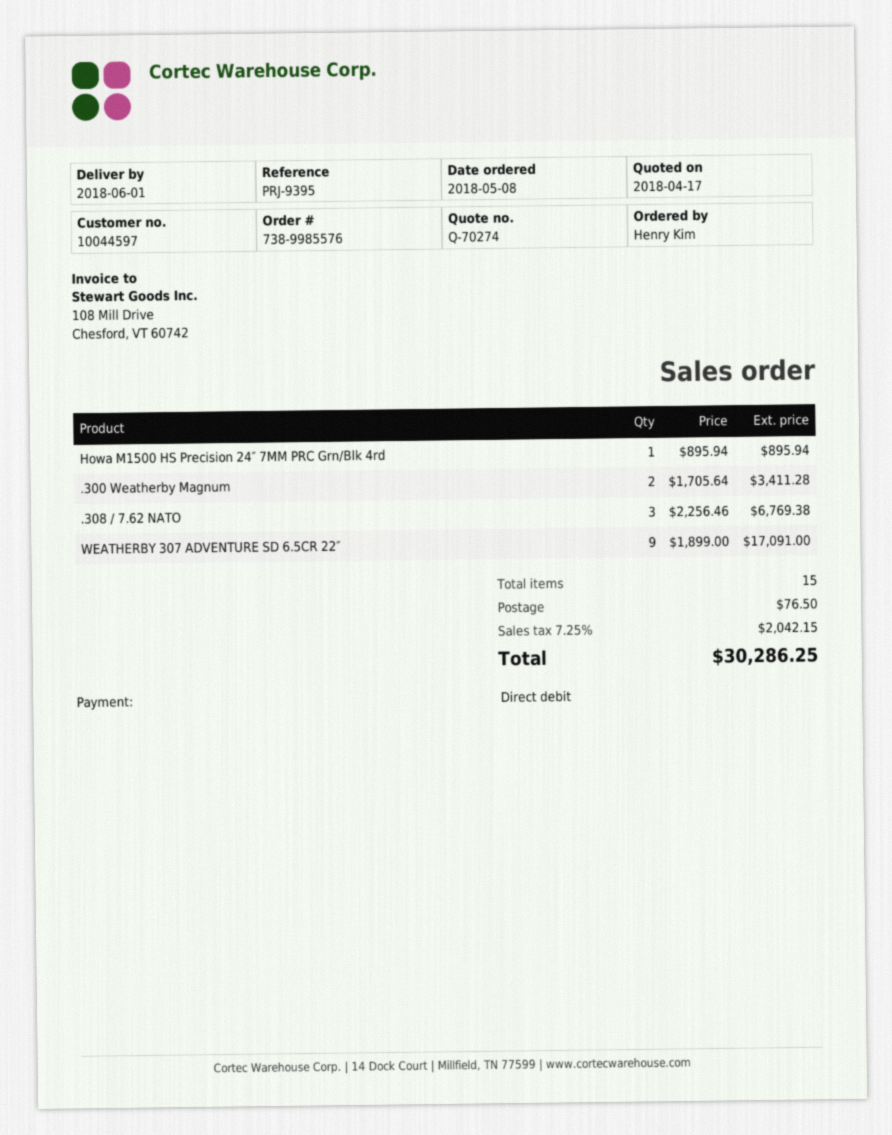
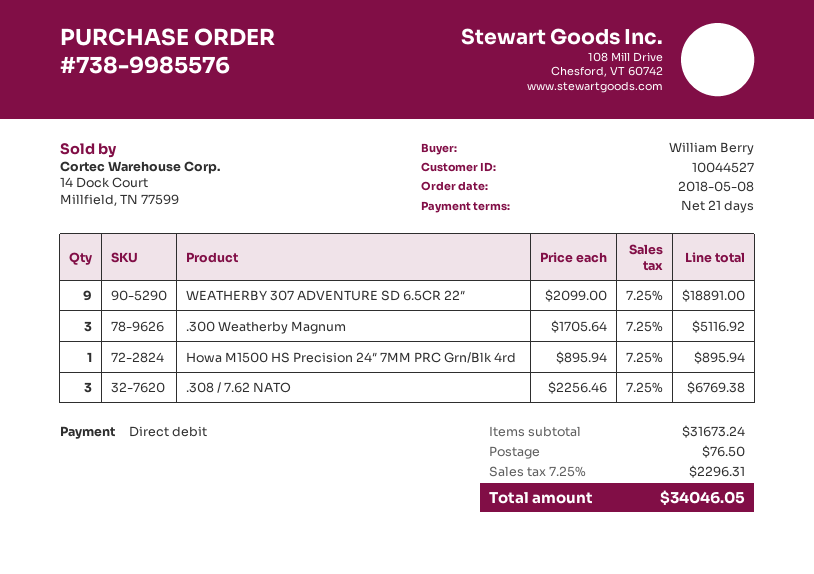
customer number: 10044597 -> 10044527
ordered by: Henry Kim -> William Berry
.300 Weatherby Magnum: 2 x 1705.64 = 3411.28 -> 3 x 1705.64 = 5116.92
WEATHERBY 307 ADVENTURE SD 6.5CR 22″: 9 x 1899.00 = 17091.00 -> 9 x 2099.00 = 18891.00
tax: 7.25% = 2042.15 -> 7.25% = 2296.31
total: 30286.25 -> 34046.05

